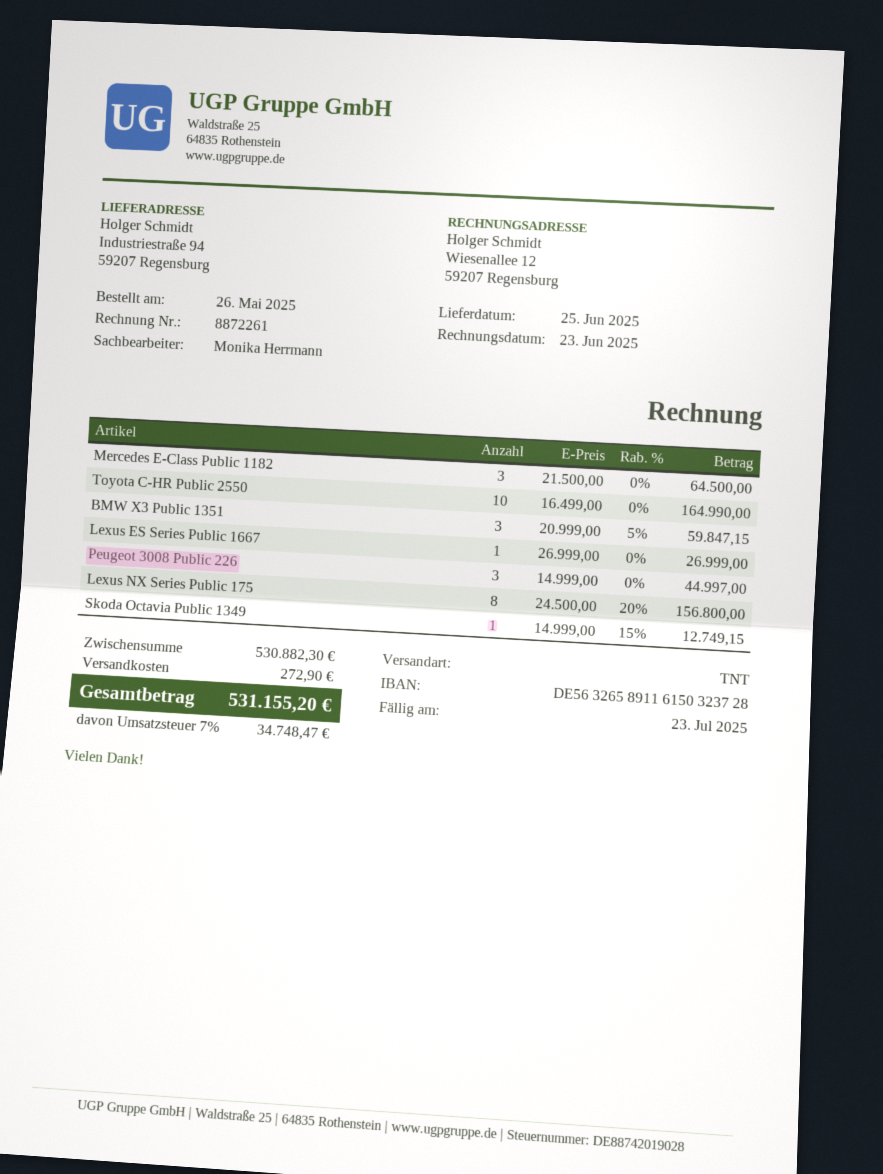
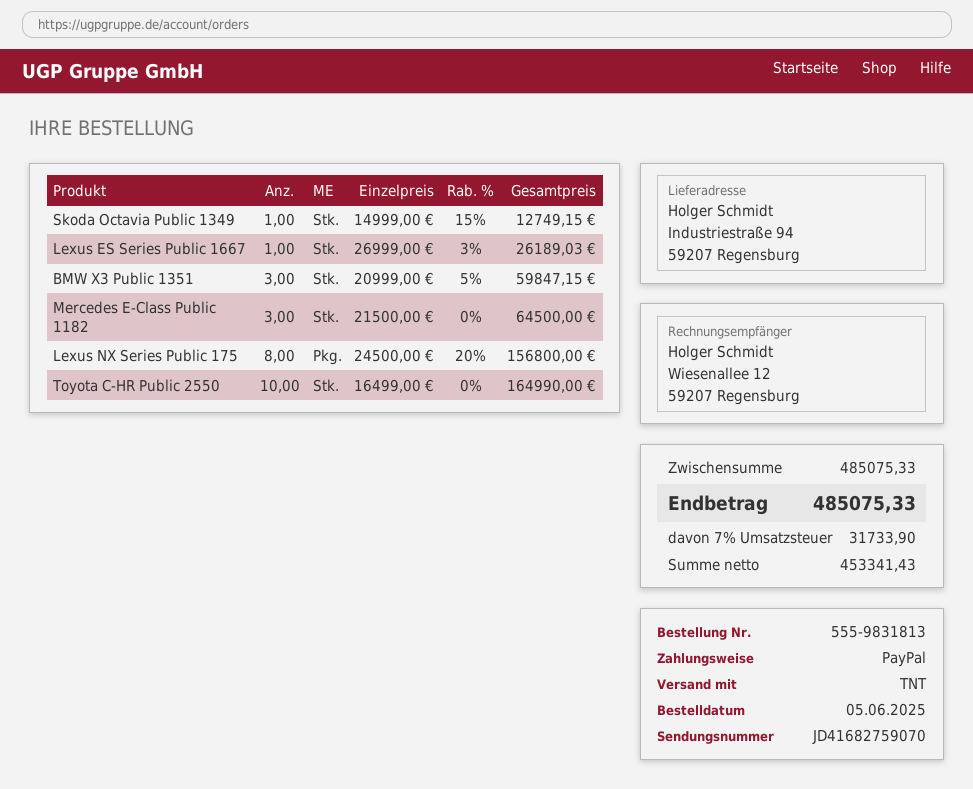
order date: 2025-05-26 -> 2025-06-05
Lexus ES Series Public 1667: 1 x 26999.00 = 26999.00 -> 1 x 26999.00 - 3% = 26189.03
Peugeot 3008 Public 226: 3 x 14999.00 = 44997.00 -> none
subtotal: 530882.30 -> 485075.33
shipping: 272.90 -> none
tax: 7% = 34748.47 -> 7% = 31733.90
total: 531155.20 -> 485075.33

